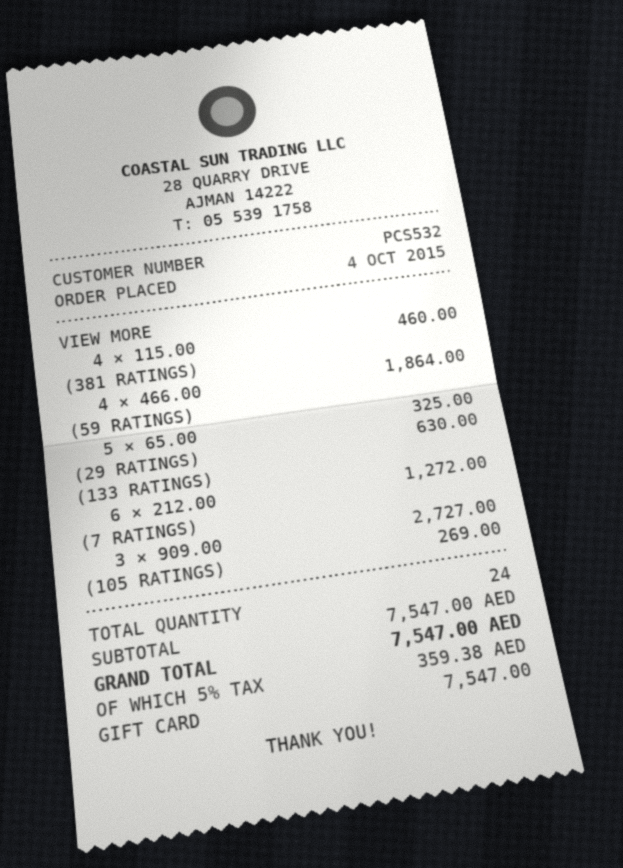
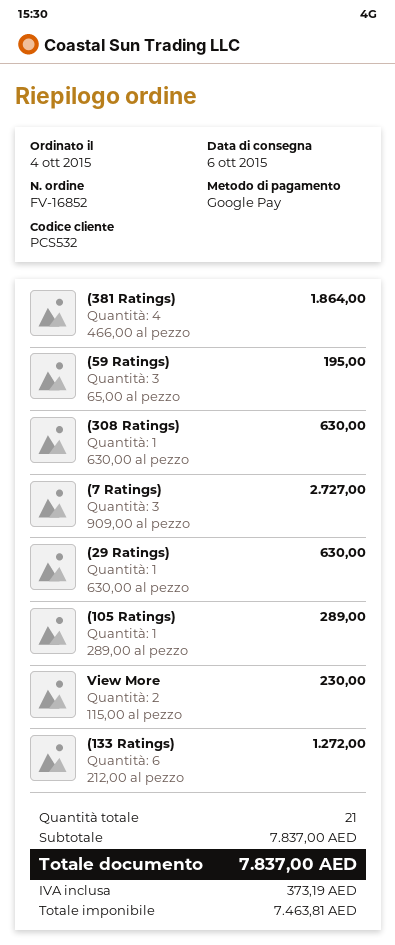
payment method: gift card -> Google Pay
VIEW MORE: 4 x 115.00 = 460.00 -> 2 x 115.00 = 230.00
(59 RATINGS): 5 x 65.00 = 325.00 -> 3 x 65.00 = 195.00
(105 RATINGS): 1 x 269.00 = 269.00 -> 1 x 289.00 = 289.00
(308 Ratings): none -> 1 x 630.00 = 630.00
total quantity: 24 -> 21
subtotal: 7547.00 -> 7837.00
tax: 359.38 -> 373.19
total: 7547.00 -> 7837.00

